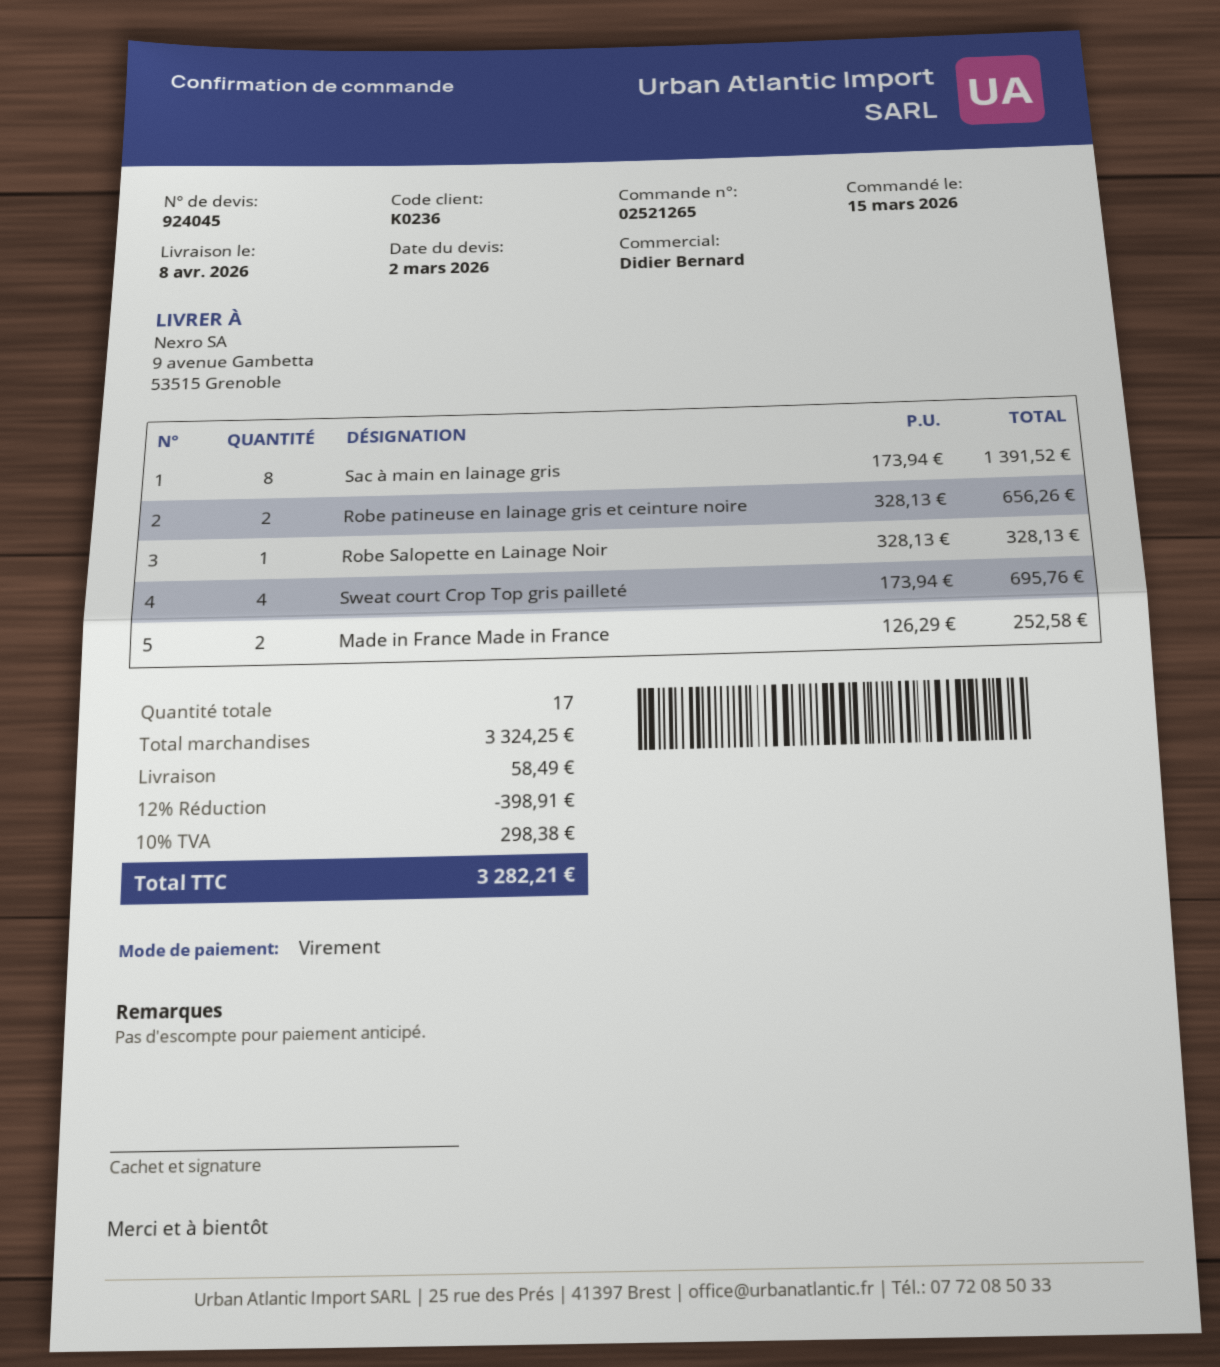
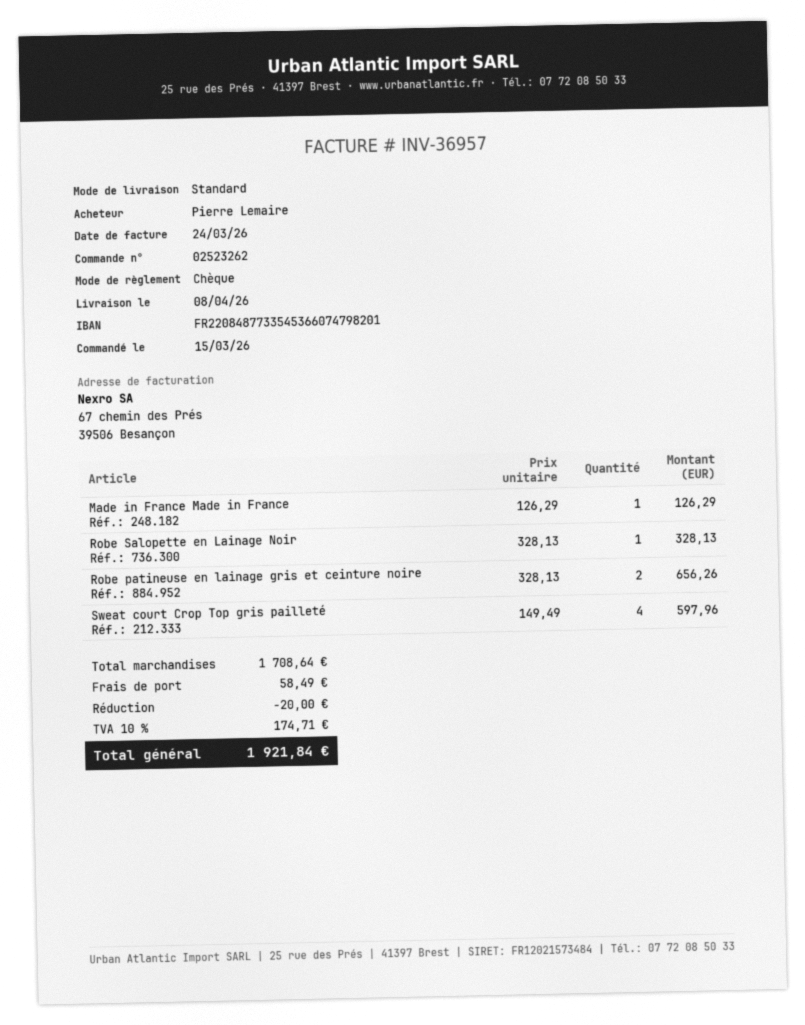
order number: 02521265 -> 02523262
payment method: bank transfer -> cheque
Sac à main en lainage gris: 8 x 173.94 = 1391.52 -> none
Sweat court Crop Top gris pailleté: 4 x 173.94 = 695.76 -> 4 x 149.49 = 597.96
Made in France Made in France: 2 x 126.29 = 252.58 -> 1 x 126.29 = 126.29
subtotal: 3324.25 -> 1708.64
discount: 398.91 -> 20.00
tax: 10% = 298.38 -> 10% = 174.71
total: 3282.21 -> 1921.84

